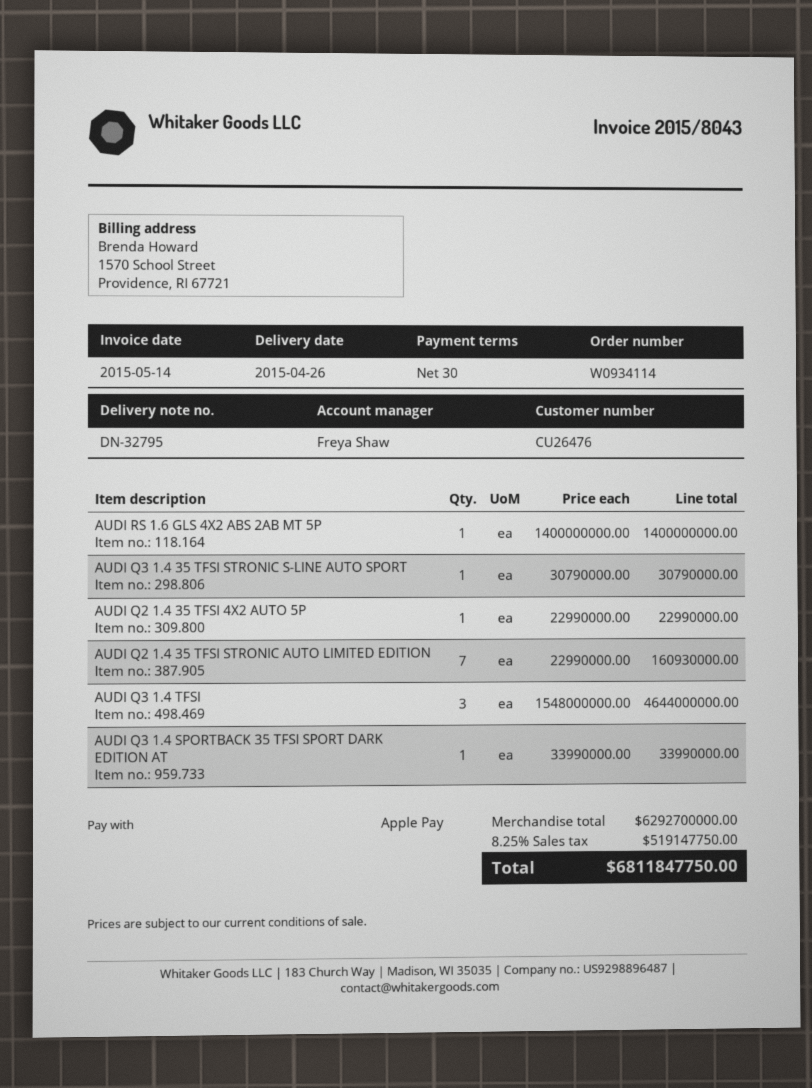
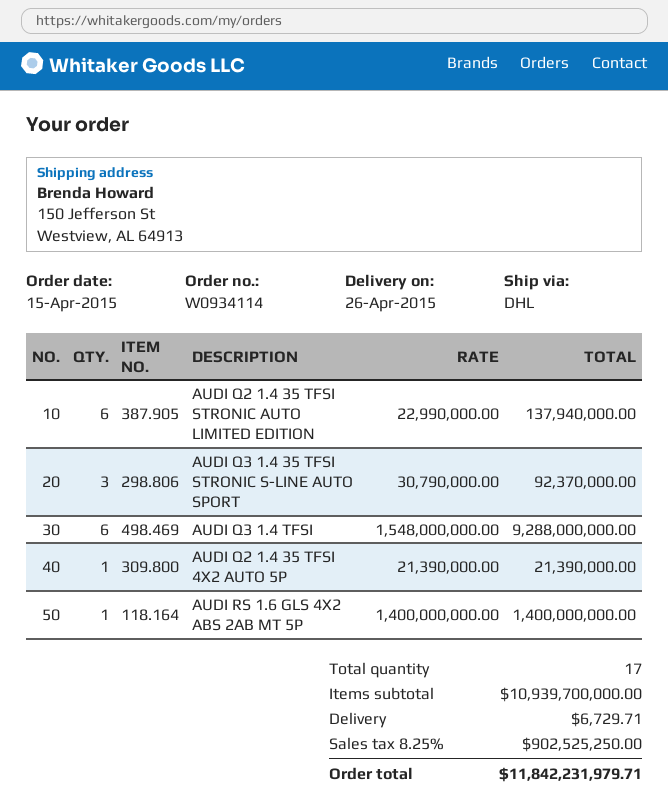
AUDI Q3 1.4 35 TFSI STRONIC S-LINE AUTO SPORT: 1 x 30790000.00 = 30790000.00 -> 3 x 30790000.00 = 92370000.00
AUDI Q2 1.4 35 TFSI 4X2 AUTO 5P: 1 x 22990000.00 = 22990000.00 -> 1 x 21390000.00 = 21390000.00
AUDI Q2 1.4 35 TFSI STRONIC AUTO LIMITED EDITION: 7 x 22990000.00 = 160930000.00 -> 6 x 22990000.00 = 137940000.00
AUDI Q3 1.4 TFSI: 3 x 1548000000.00 = 4644000000.00 -> 6 x 1548000000.00 = 9288000000.00
AUDI Q3 1.4 SPORTBACK 35 TFSI SPORT DARK EDITION AT: 1 x 33990000.00 = 33990000.00 -> none
subtotal: 6292700000.00 -> 10939700000.00
shipping: none -> 6729.71
tax: 8.25% = 519147750.00 -> 8.25% = 902525250.00
total: 6811847750.00 -> 11842231979.71

